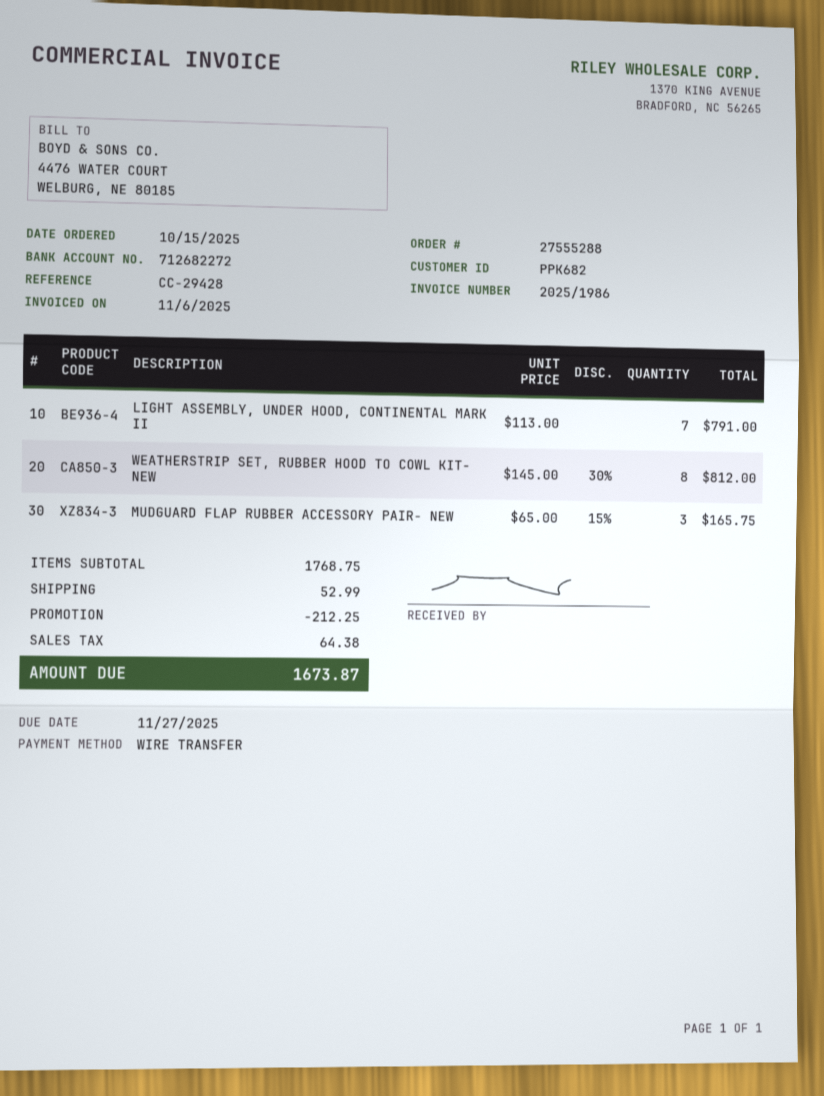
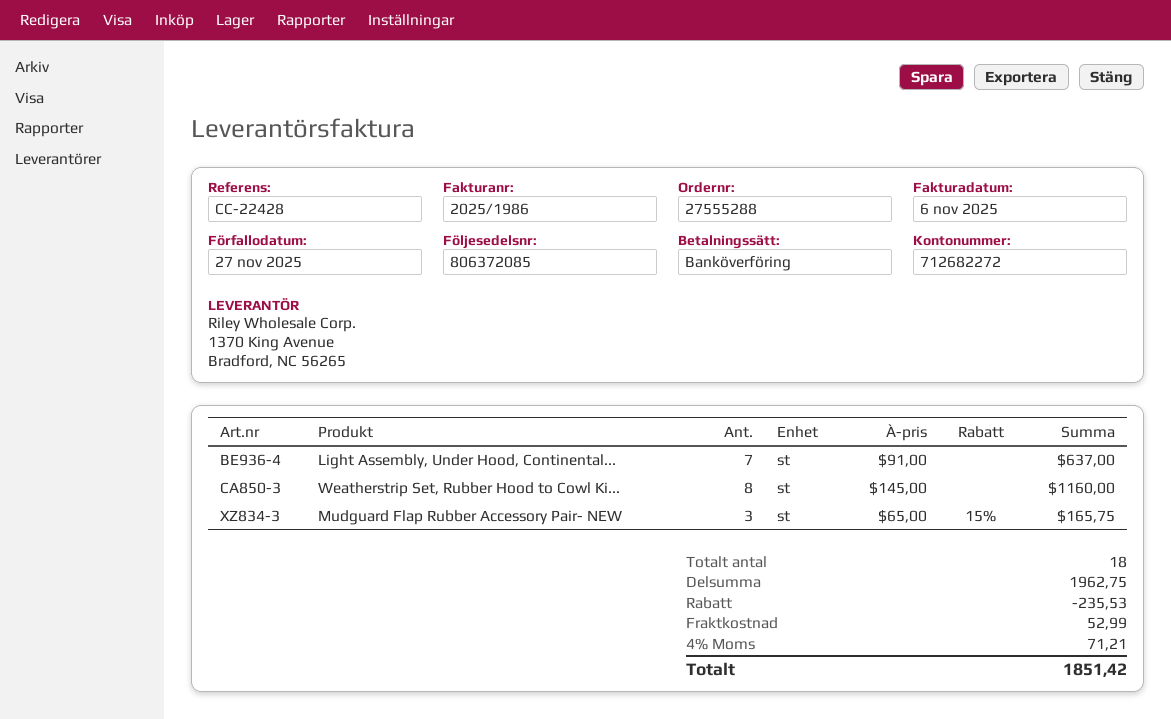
reference: CC-29428 -> CC-22428
LIGHT ASSEMBLY, UNDER HOOD, CONTINENTAL MARK II: 7 x 113.00 = 791.00 -> 7 x 91.00 = 637.00
WEATHERSTRIP SET, RUBBER HOOD TO COWL KIT- NEW: 8 x 145.00 - 30% = 812.00 -> 8 x 145.00 = 1160.00
subtotal: 1768.75 -> 1962.75
discount: 212.25 -> 235.53
tax: 64.38 -> 71.21
total: 1673.87 -> 1851.42

